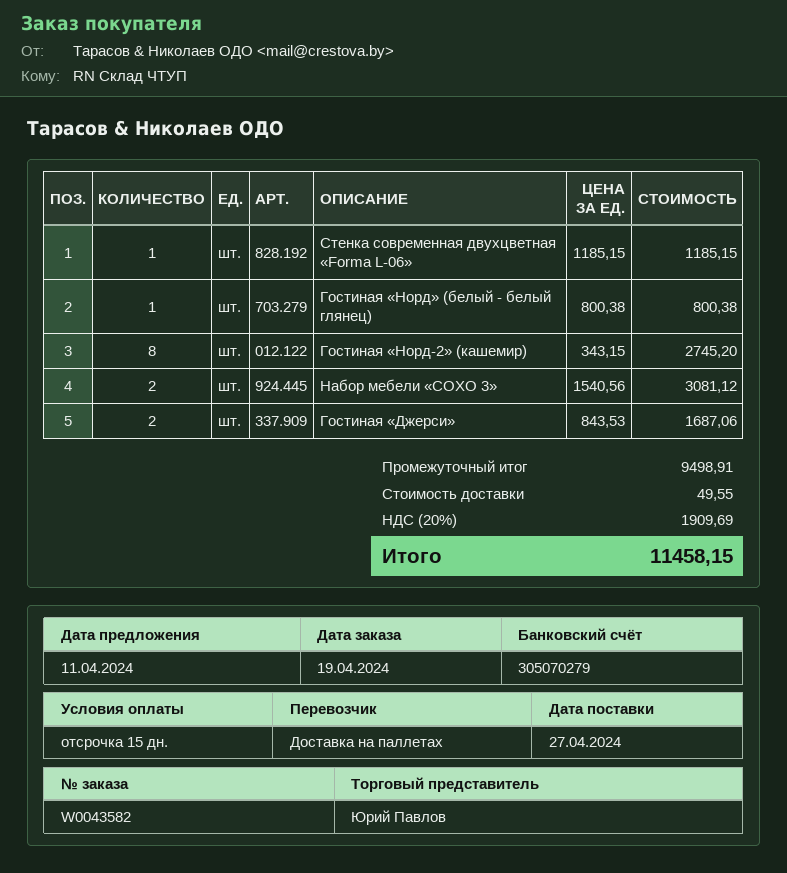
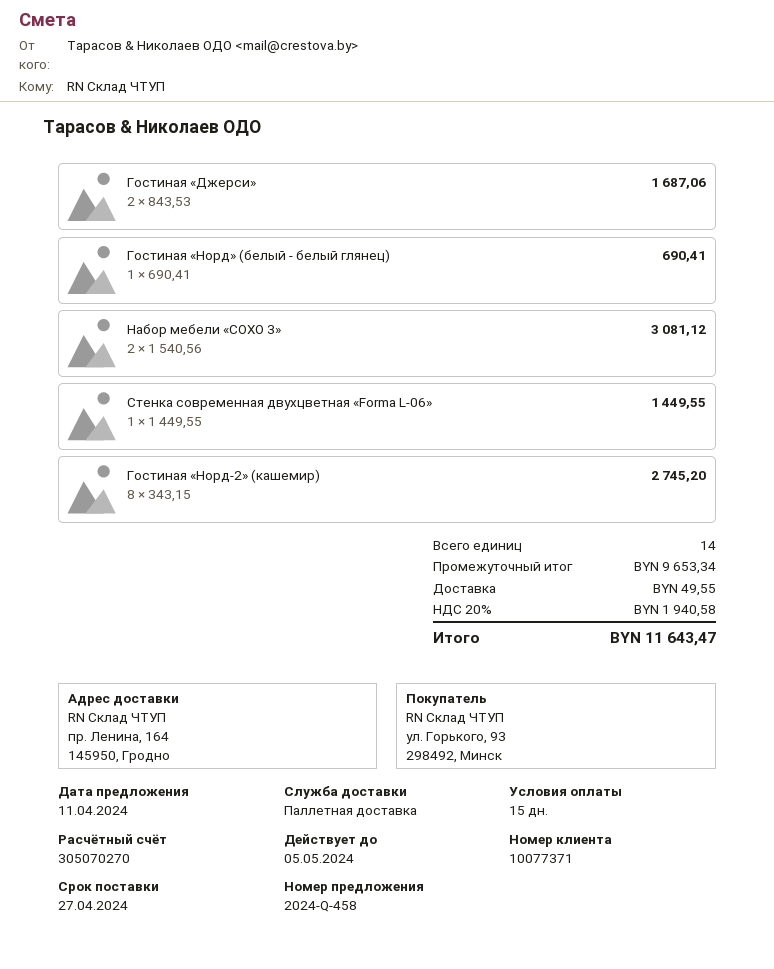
bank account: 305070279 -> 305070270
Стенка современная двухцветная «Forma L-06»: 1 x 1185.15 = 1185.15 -> 1 x 1449.55 = 1449.55
Гостиная «Норд» (белый - белый глянец): 1 x 800.38 = 800.38 -> 1 x 690.41 = 690.41
subtotal: 9498.91 -> 9653.34
tax: 20% = 1909.69 -> 20% = 1940.58
total: 11458.15 -> 11643.47

